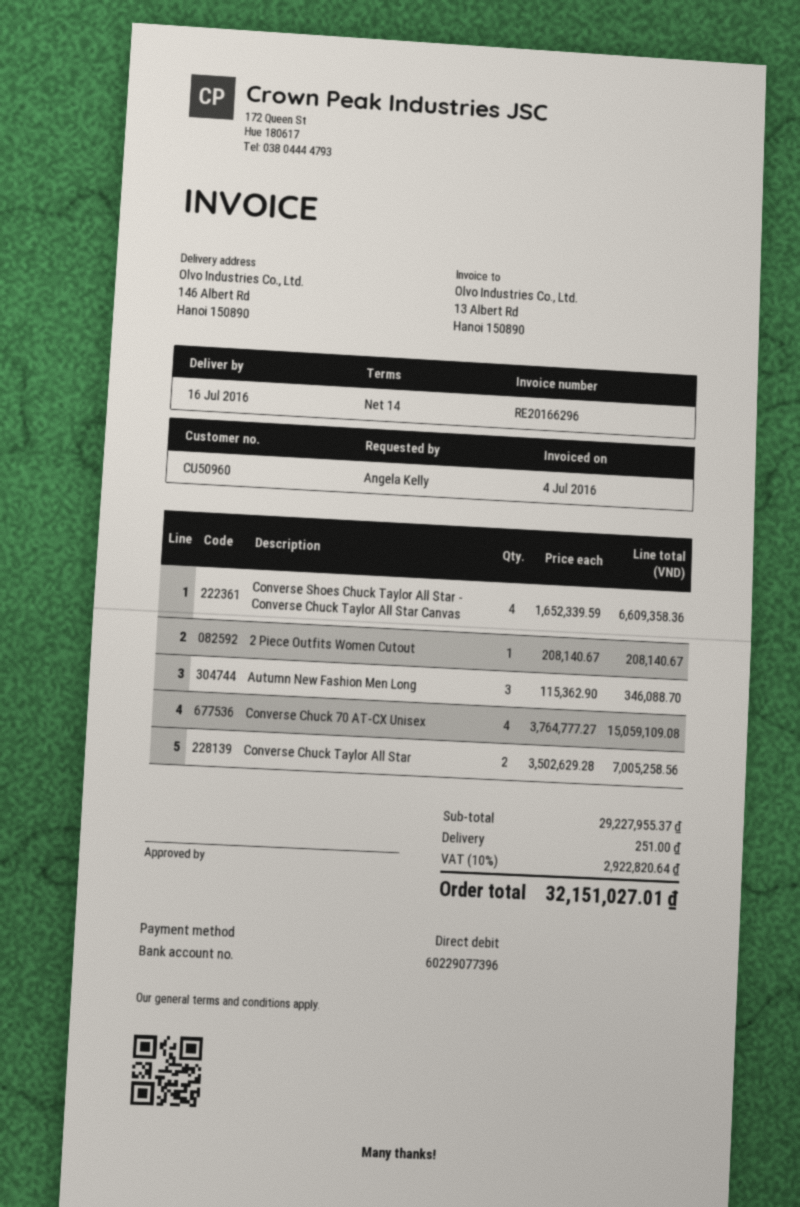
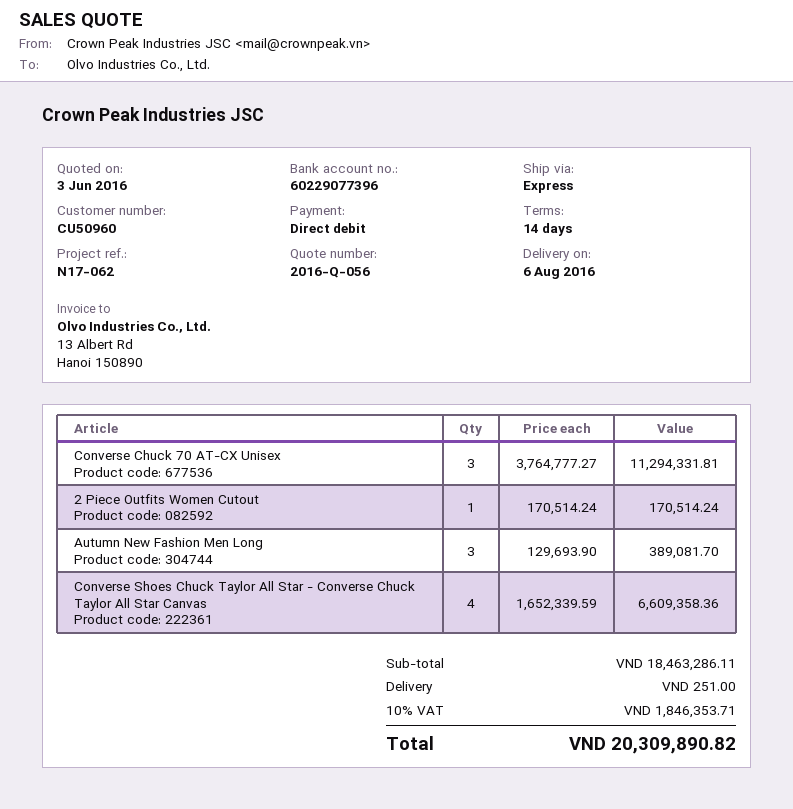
delivery date: 2016-07-16 -> 2016-08-06
2 Piece Outfits Women Cutout: 1 x 208140.67 = 208140.67 -> 1 x 170514.24 = 170514.24
Autumn New Fashion Men Long: 3 x 115362.90 = 346088.70 -> 3 x 129693.90 = 389081.70
Converse Chuck 70 AT-CX Unisex: 4 x 3764777.27 = 15059109.08 -> 3 x 3764777.27 = 11294331.81
Converse Chuck Taylor All Star: 2 x 3502629.28 = 7005258.56 -> none
subtotal: 29227955.37 -> 18463286.11
tax: 10% = 2922820.64 -> 10% = 1846353.71
total: 32151027.01 -> 20309890.82

